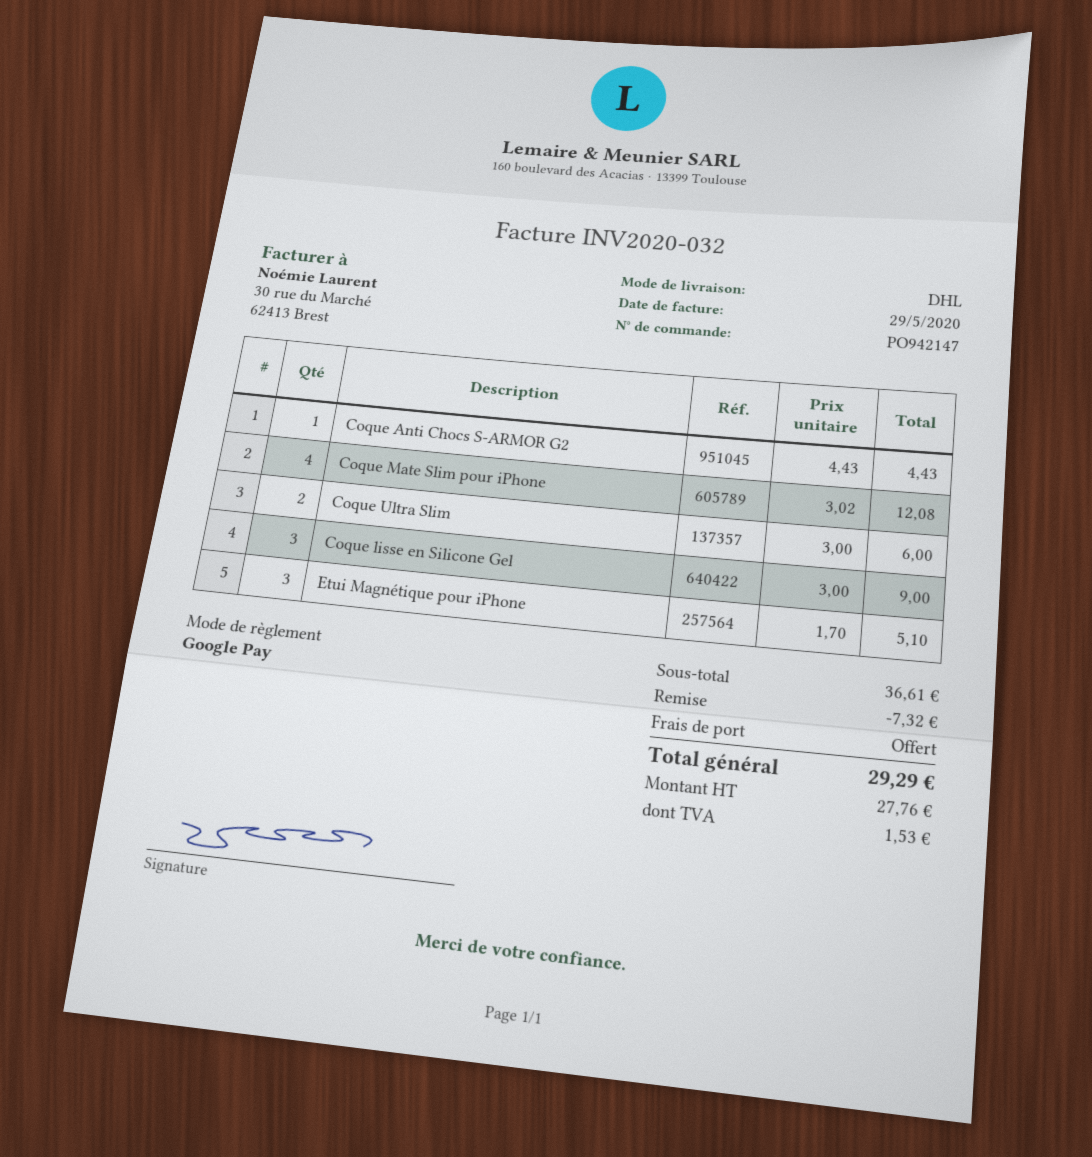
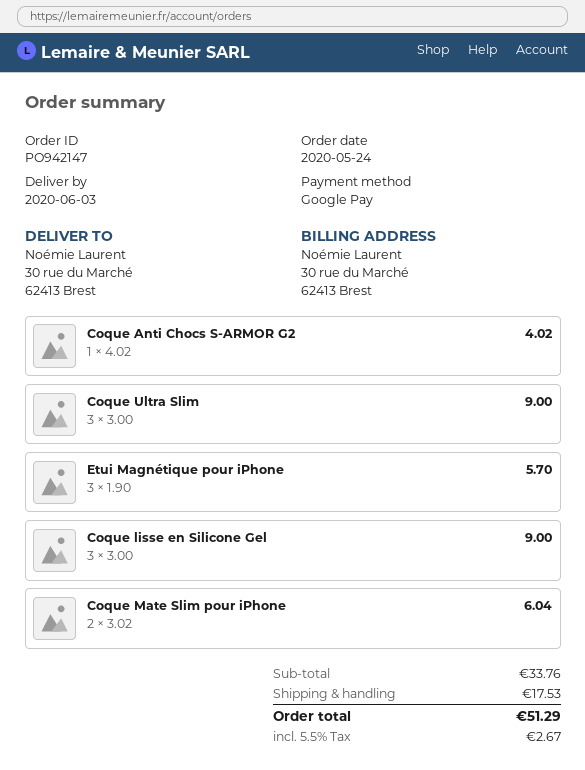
Coque Anti Chocs S-ARMOR G2: 1 x 4.43 = 4.43 -> 1 x 4.02 = 4.02
Coque Mate Slim pour iPhone: 4 x 3.02 = 12.08 -> 2 x 3.02 = 6.04
Coque Ultra Slim: 2 x 3.00 = 6.00 -> 3 x 3.00 = 9.00
Etui Magnétique pour iPhone: 3 x 1.70 = 5.10 -> 3 x 1.90 = 5.70
subtotal: 36.61 -> 33.76
discount: 7.32 -> none
shipping: 0.00 -> 17.53
tax: 1.53 -> 2.67
total: 29.29 -> 51.29

